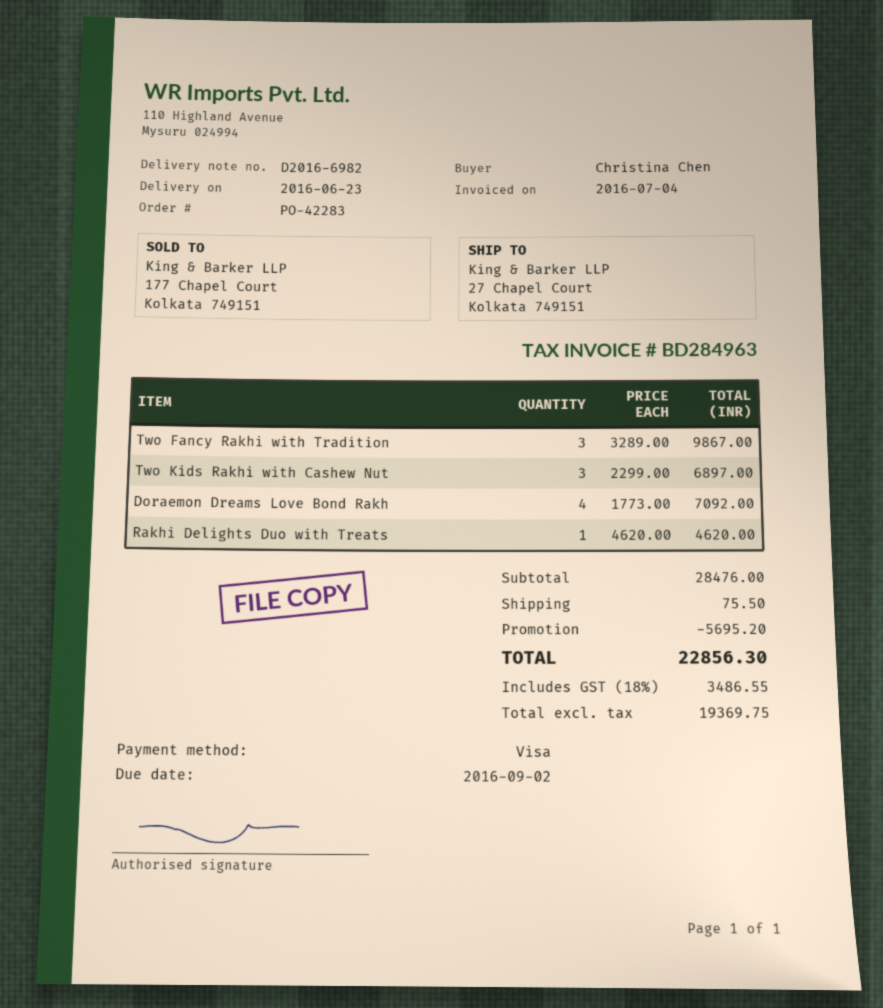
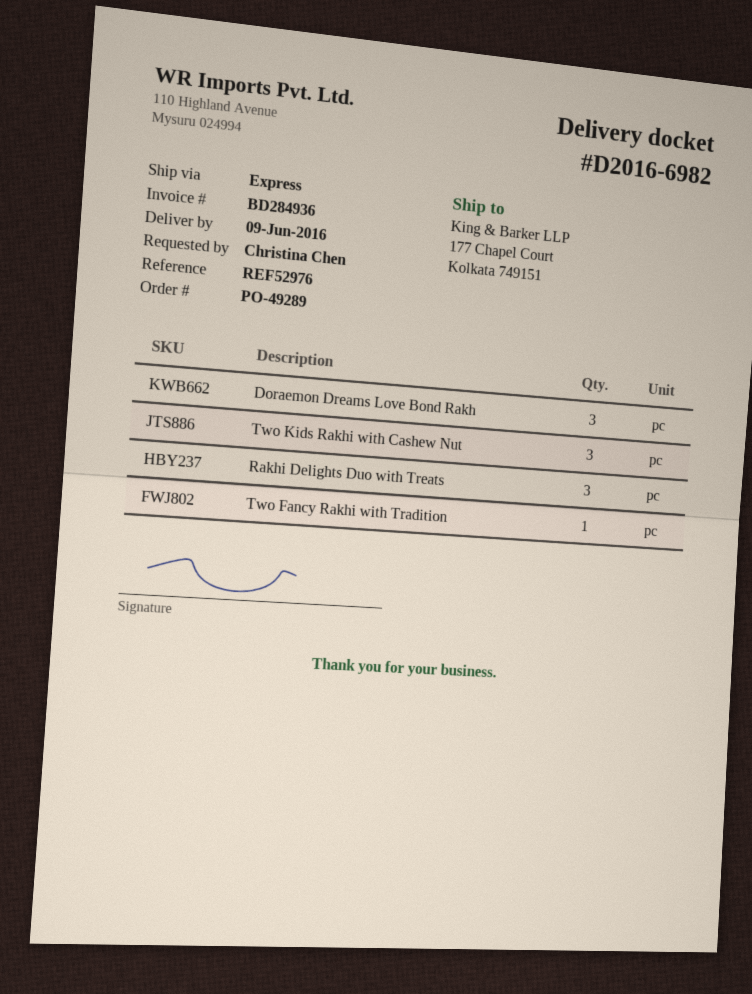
order number: PO-42283 -> PO-49289
delivery date: 2016-06-23 -> 2016-06-09
invoice number: BD284963 -> BD284936
ship to: 27 Chapel Court, Kolkata 749151 -> 177 Chapel Court, Kolkata 749151
Two Fancy Rakhi with Tradition: 3 -> 1
Doraemon Dreams Love Bond Rakh: 4 -> 3
Rakhi Delights Duo with Treats: 1 -> 3

